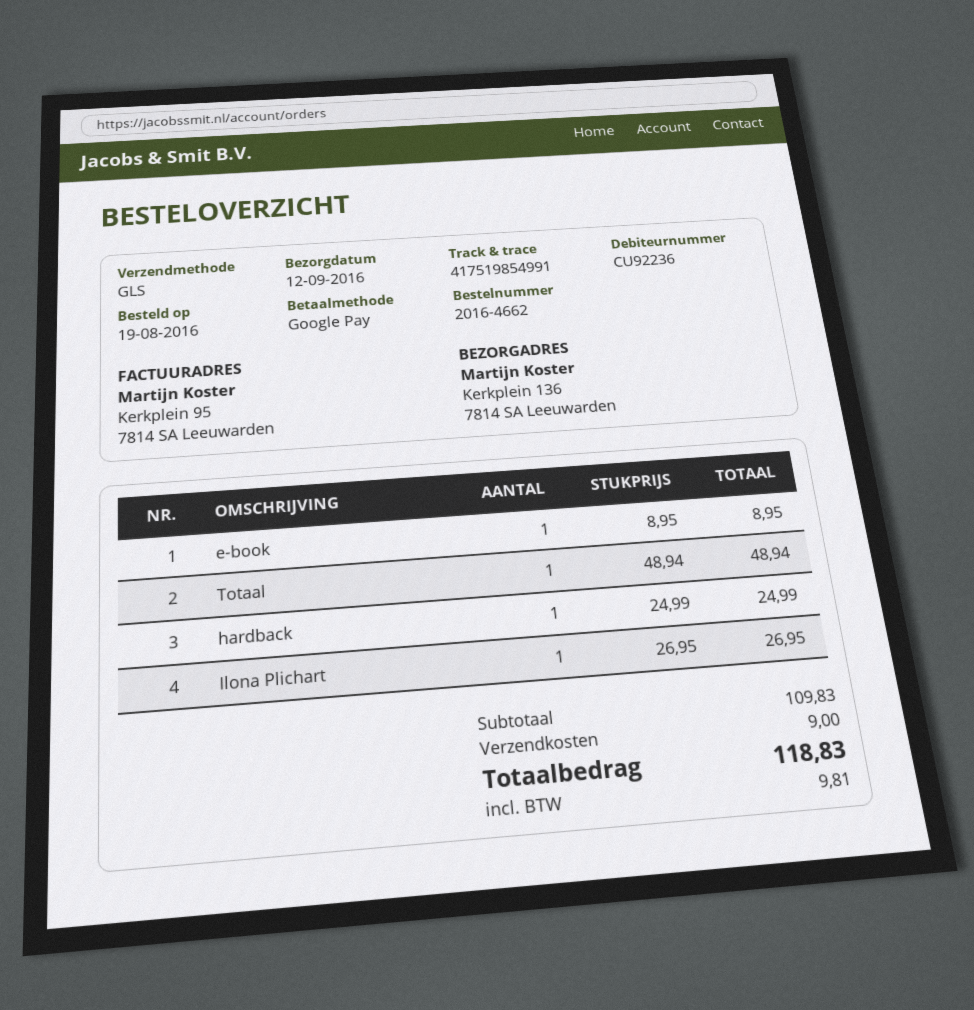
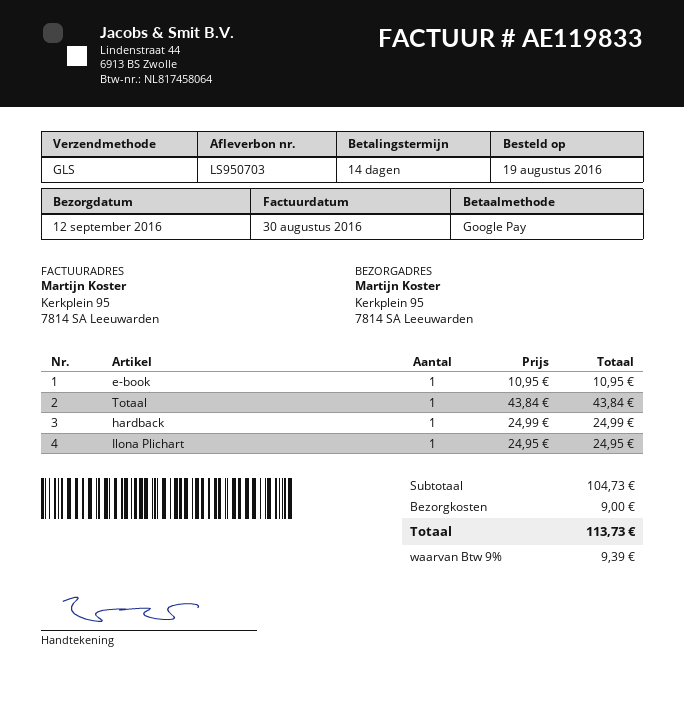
ship to: Kerkplein 136, 7814 SA Leeuwarden -> Kerkplein 95, 7814 SA Leeuwarden
e-book: 1 x 8.95 = 8.95 -> 1 x 10.95 = 10.95
Totaal: 1 x 48.94 = 48.94 -> 1 x 43.84 = 43.84
Ilona Plichart: 1 x 26.95 = 26.95 -> 1 x 24.95 = 24.95
subtotal: 109.83 -> 104.73
tax: 9.81 -> 9.39
total: 118.83 -> 113.73

